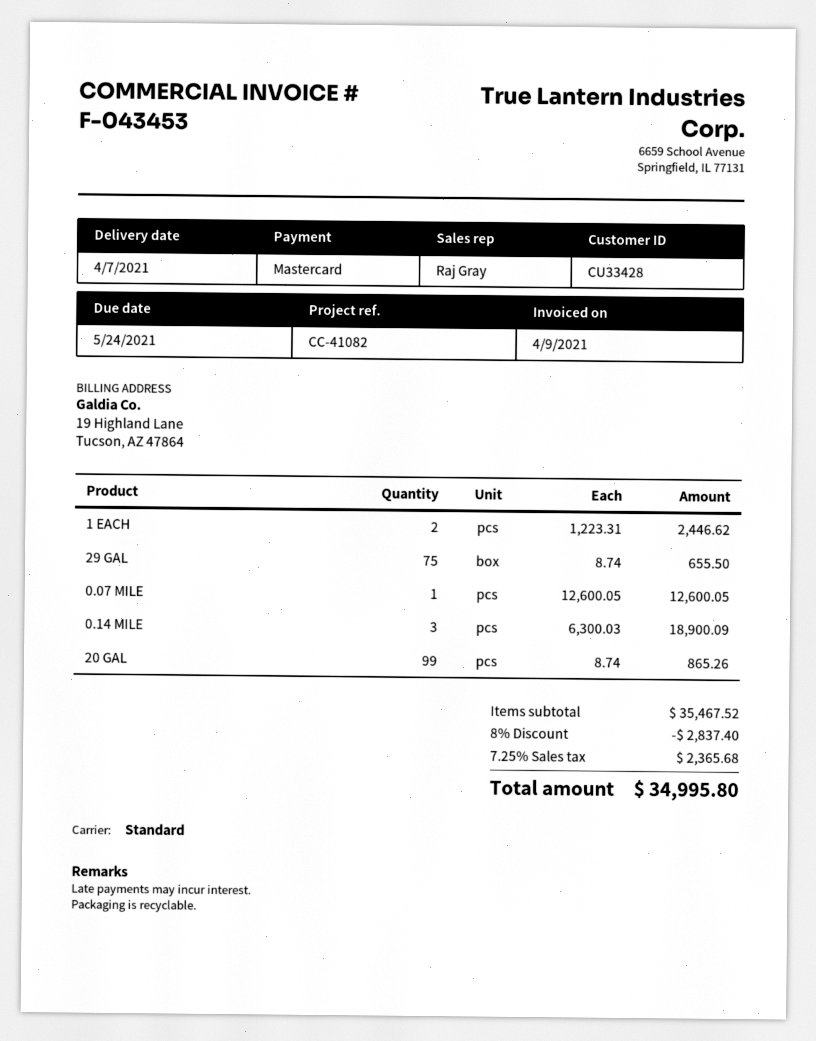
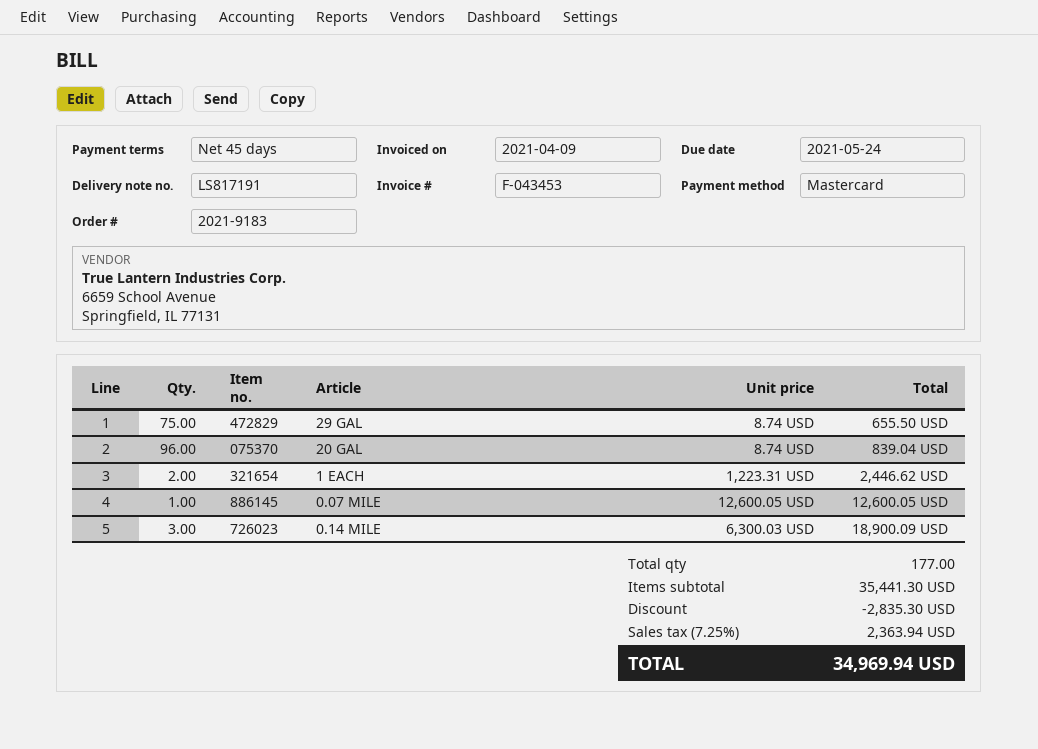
20 GAL: 99 x 8.74 = 865.26 -> 96 x 8.74 = 839.04
subtotal: 35467.52 -> 35441.30
discount: 2837.40 -> 2835.30
tax: 7.25% = 2365.68 -> 7.25% = 2363.94
total: 34995.80 -> 34969.94

